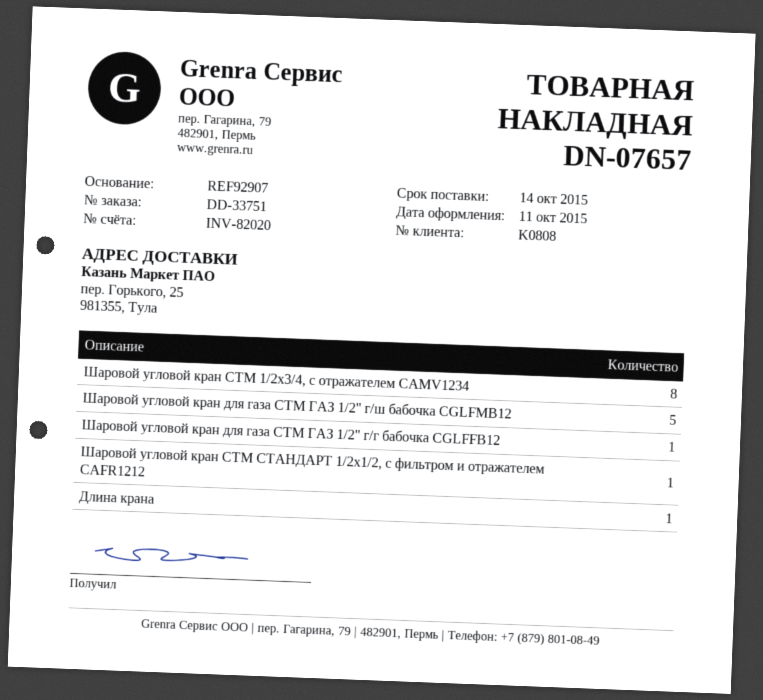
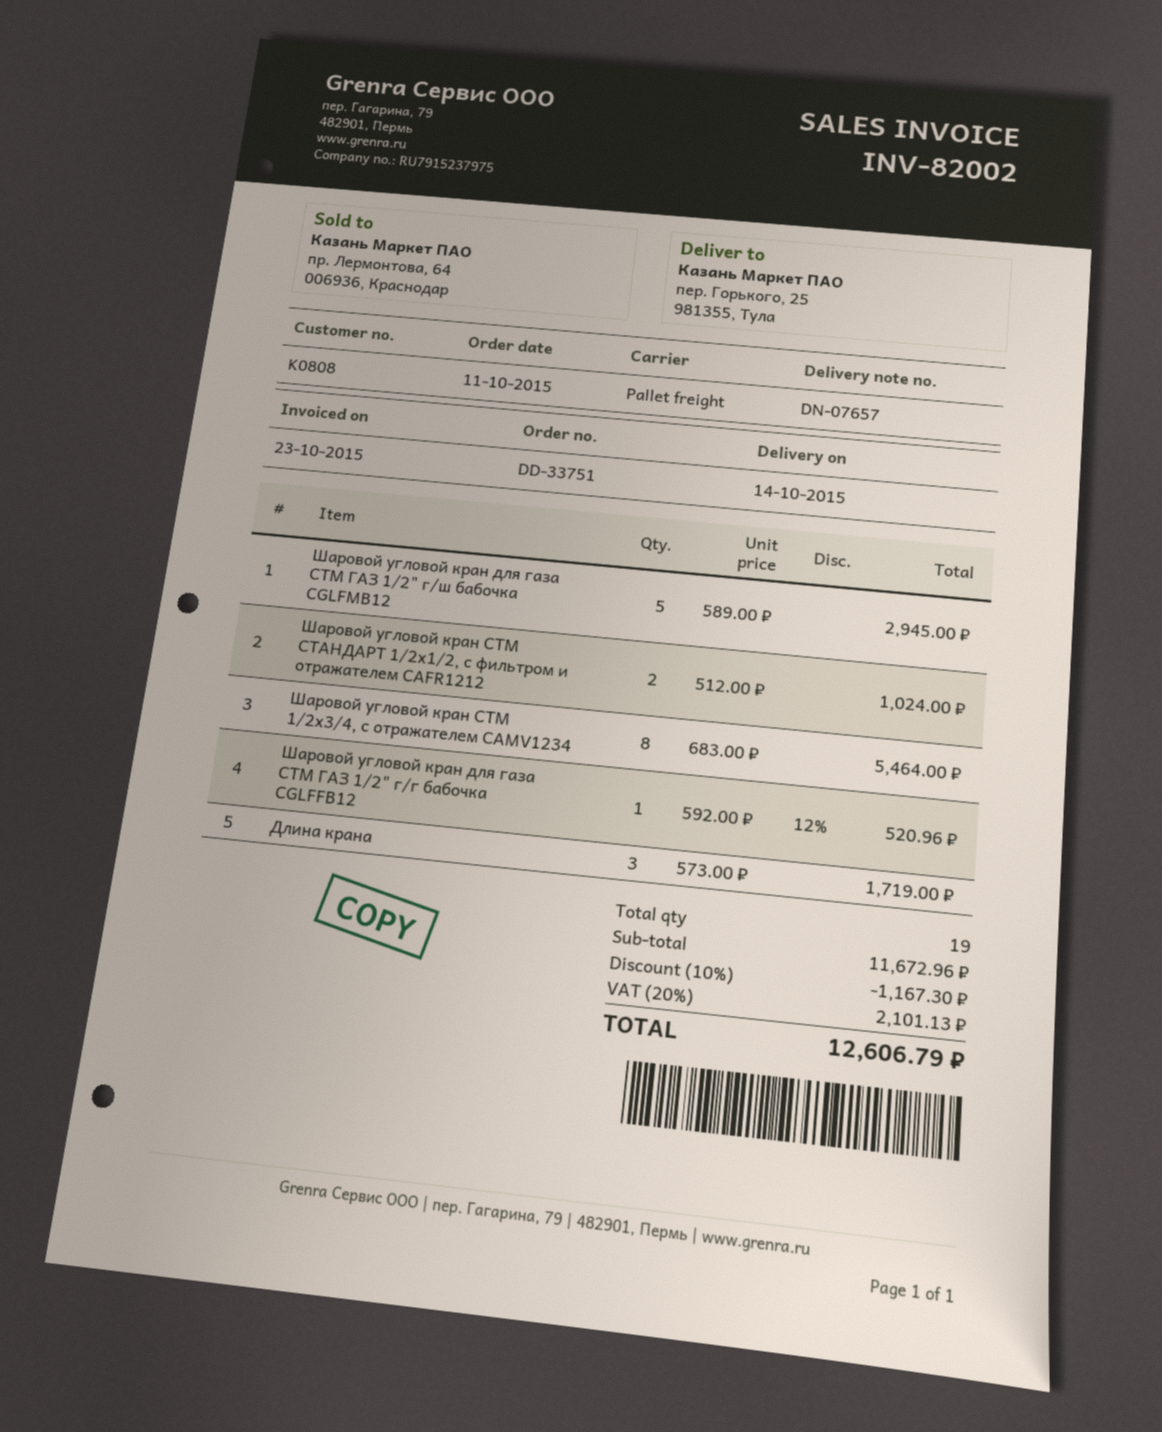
invoice number: INV-82020 -> INV-82002
Шаровой угловой кран СТМ СТАНДАРТ 1/2x1/2, с фильтром и отражателем CAFR1212: 1 -> 2
Длина крана: 1 -> 3

